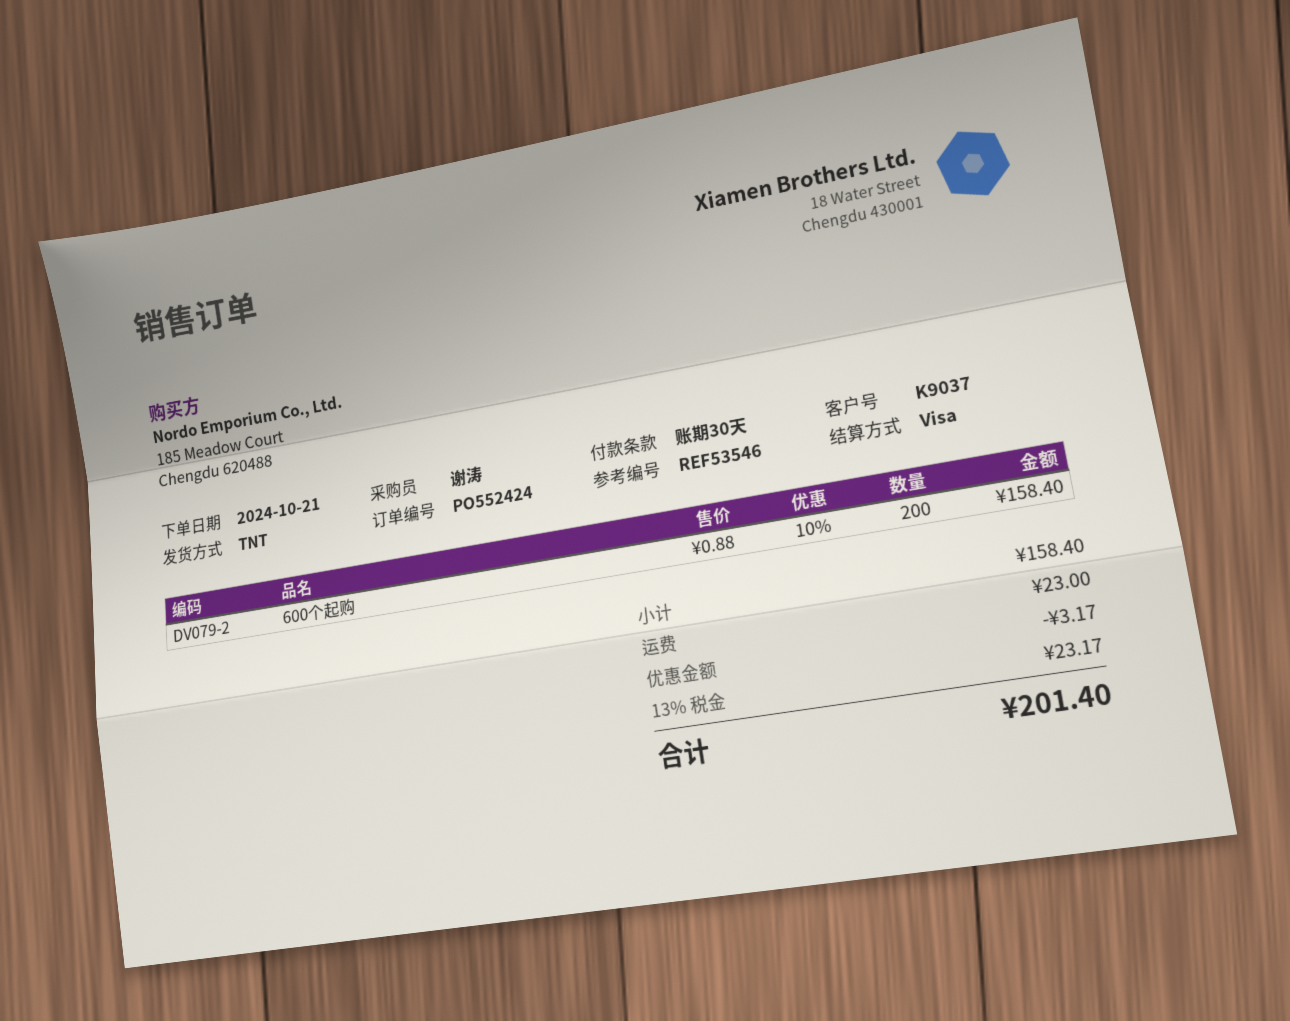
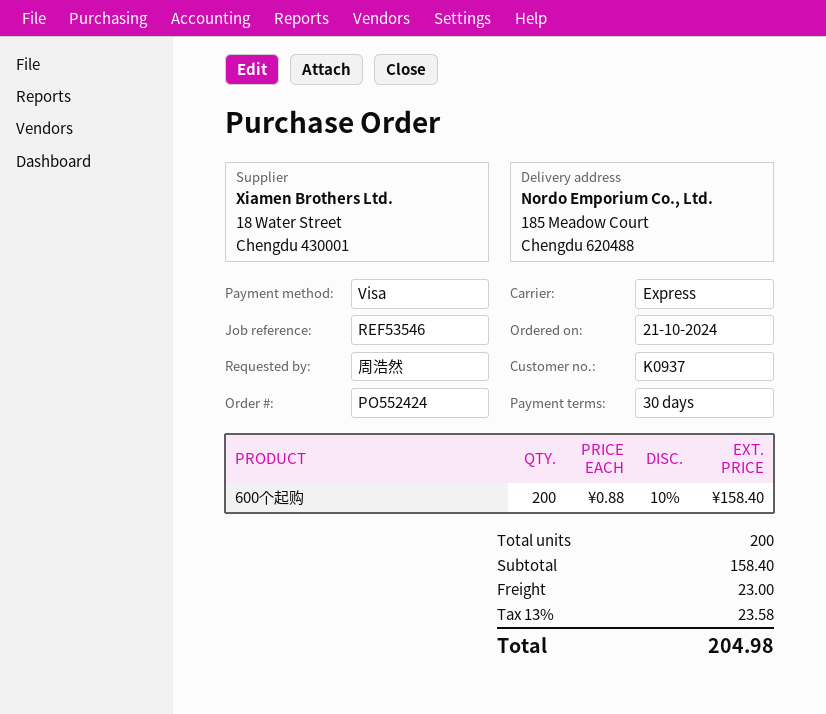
customer number: K9037 -> K0937
ordered by: 谢涛 -> 周浩然
shipping method: TNT -> express
discount: 3.17 -> none
tax: 13% = 23.17 -> 13% = 23.58
total: 201.40 -> 204.98

